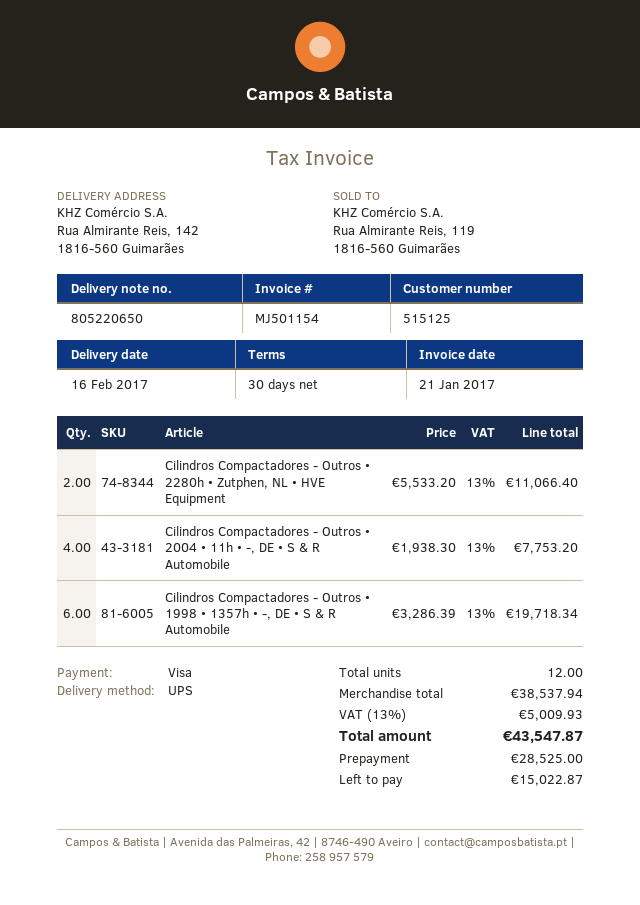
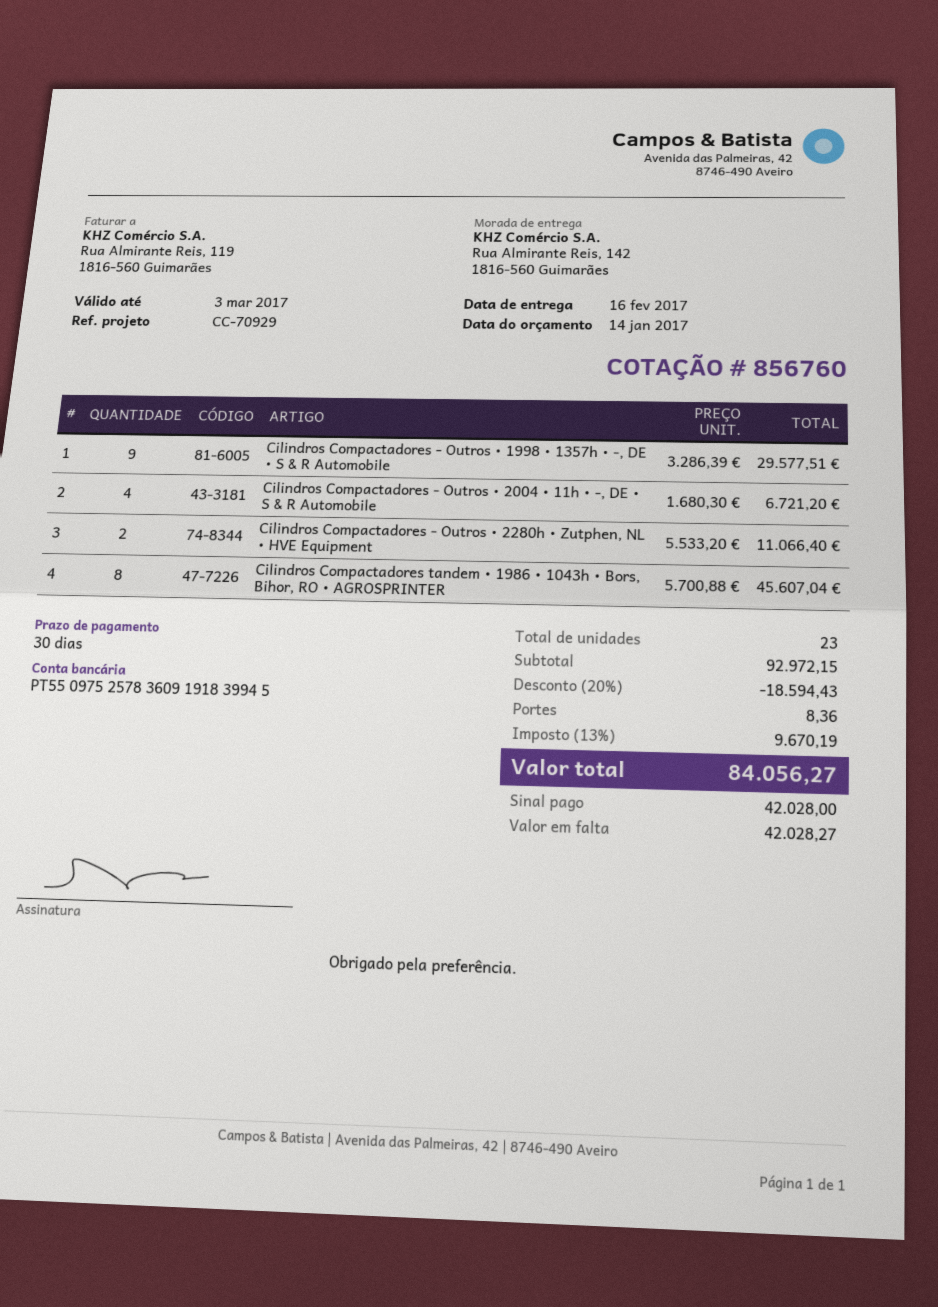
Cilindros Compactadores - Outros • 2004 • 11h • -, DE • S & R Automobile: 4 x 1938.30 = 7753.20 -> 4 x 1680.30 = 6721.20
Cilindros Compactadores - Outros • 1998 • 1357h • -, DE • S & R Automobile: 6 x 3286.39 = 19718.34 -> 9 x 3286.39 = 29577.51
Cilindros Compactadores tandem • 1986 • 1043h • Bors, Bihor, RO • AGROSPRINTER: none -> 8 x 5700.88 = 45607.04
total quantity: 12 -> 23
subtotal: 38537.94 -> 92972.15
discount: none -> 20% = 18594.43
shipping: none -> 8.36
tax: 13% = 5009.93 -> 13% = 9670.19
total: 43547.87 -> 84056.27
deposit: 28525.00 -> 42028.00
balance: 15022.87 -> 42028.27

